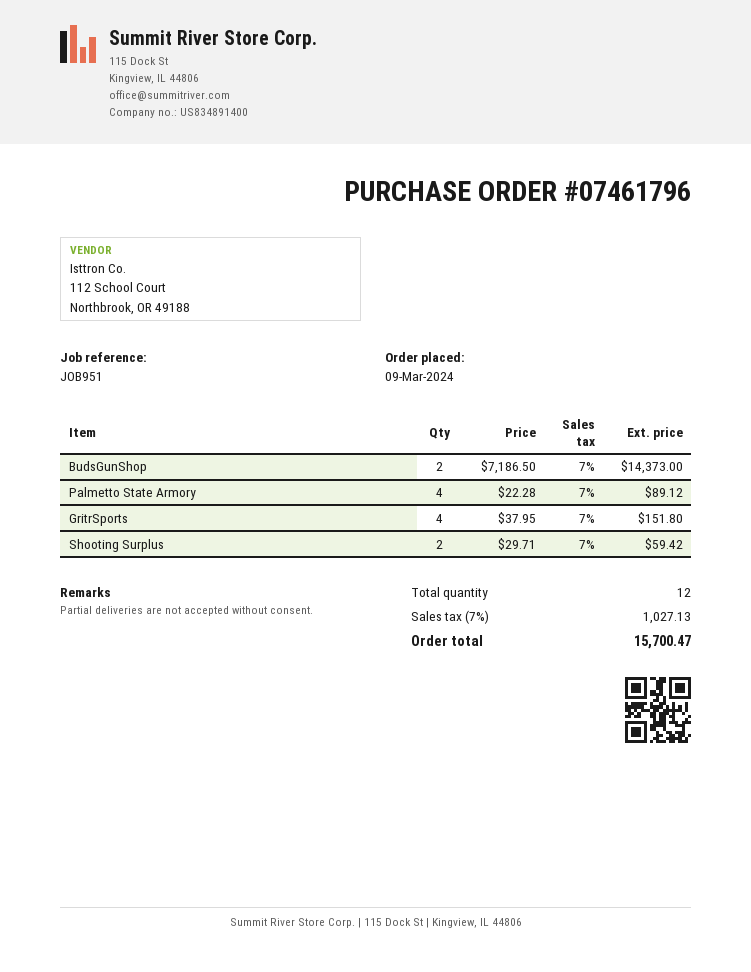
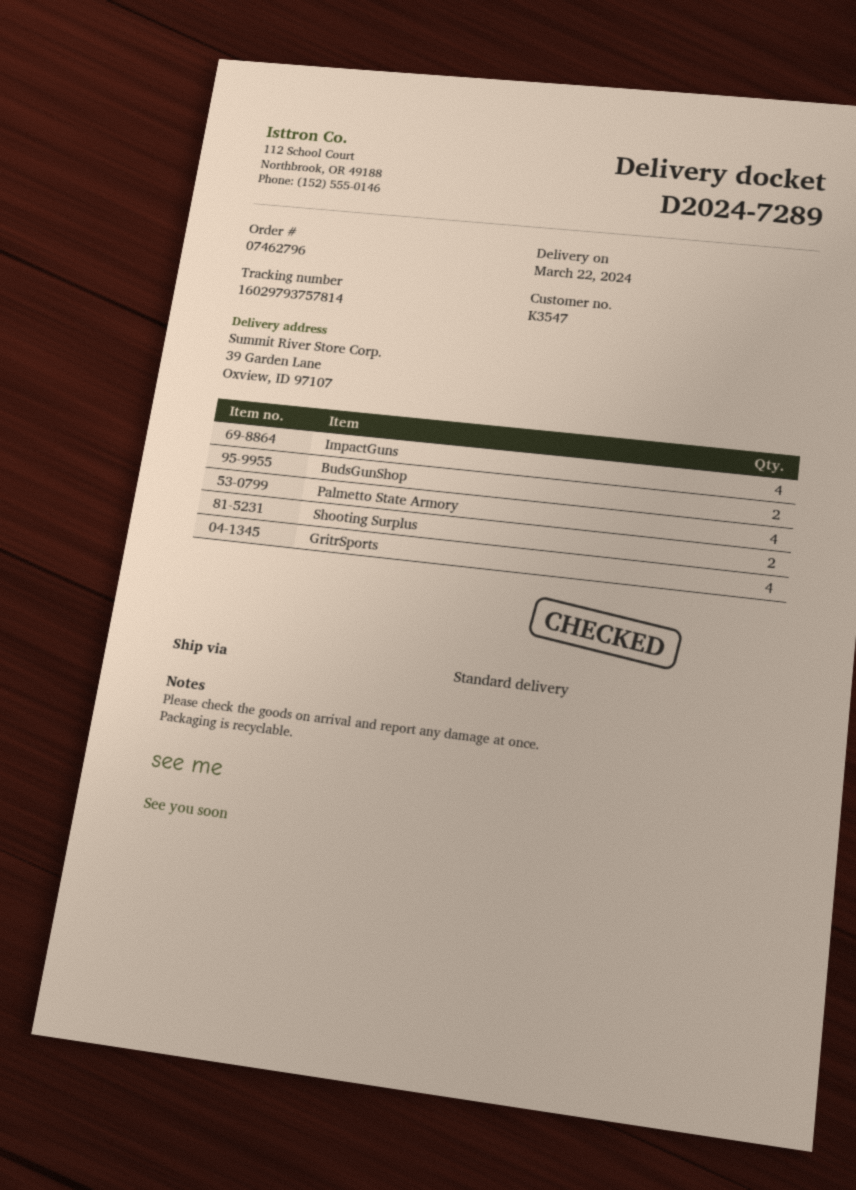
order number: 07461796 -> 07462796
ImpactGuns: none -> 4

